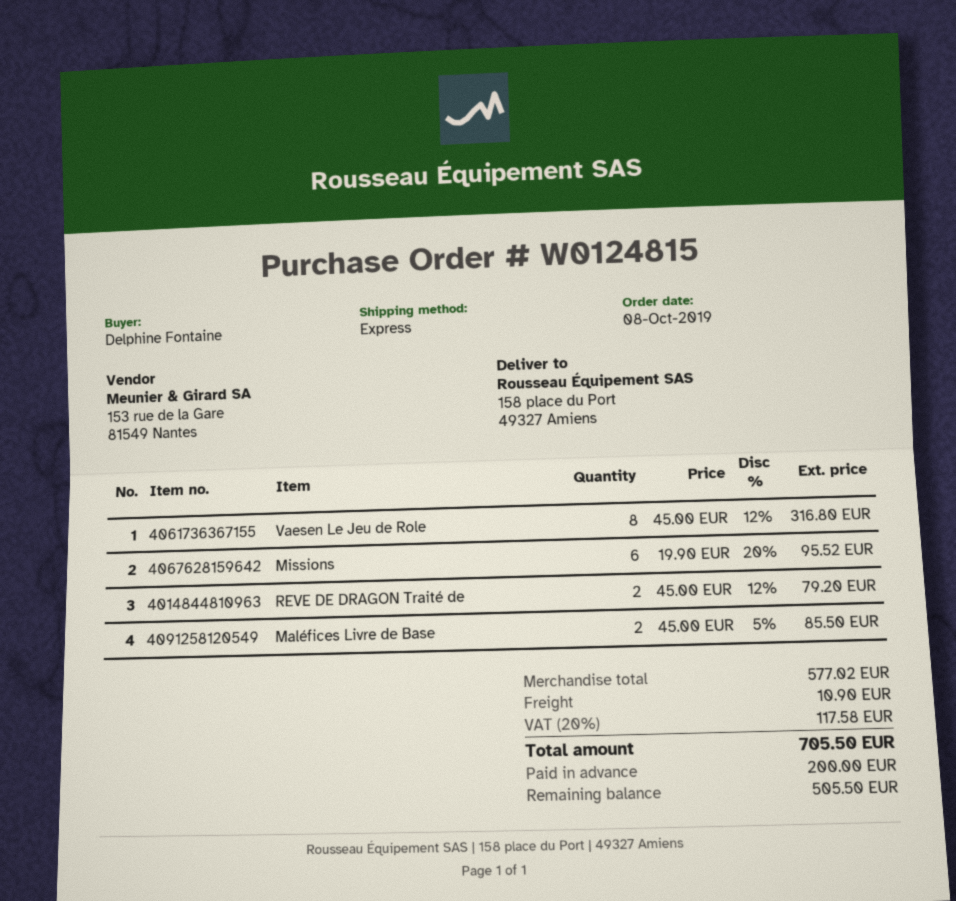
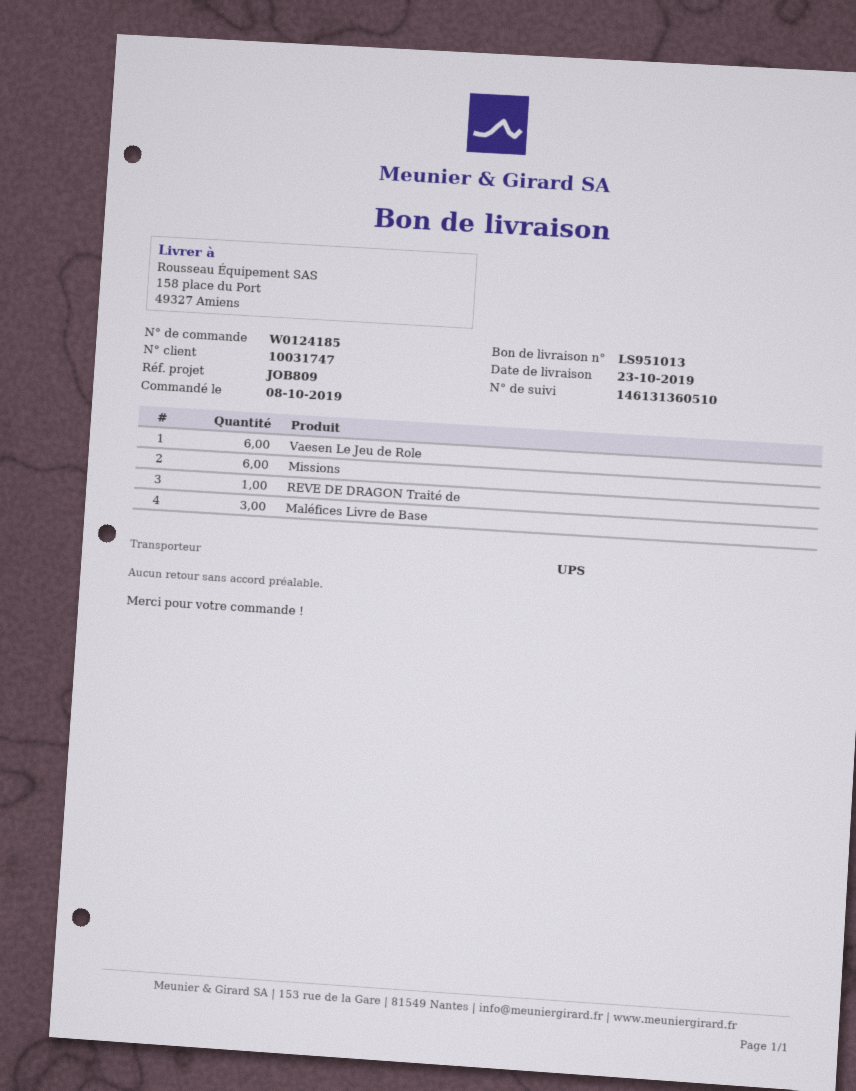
order number: W0124815 -> W0124185
shipping method: express -> UPS
Vaesen Le Jeu de Role: 8 -> 6
REVE DE DRAGON Traité de: 2 -> 1
Maléfices Livre de Base: 2 -> 3

